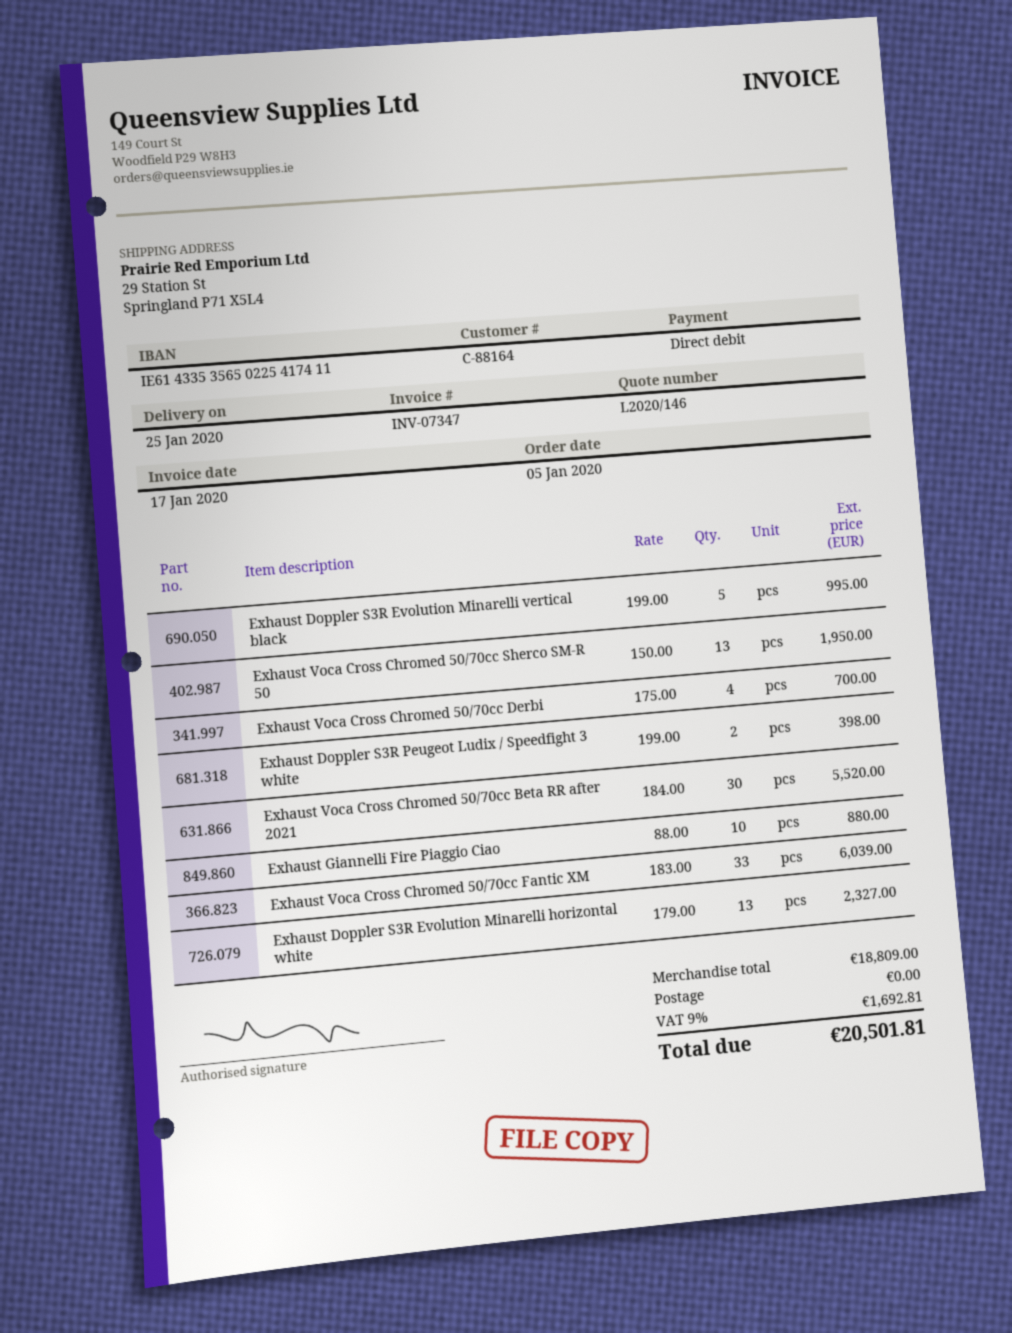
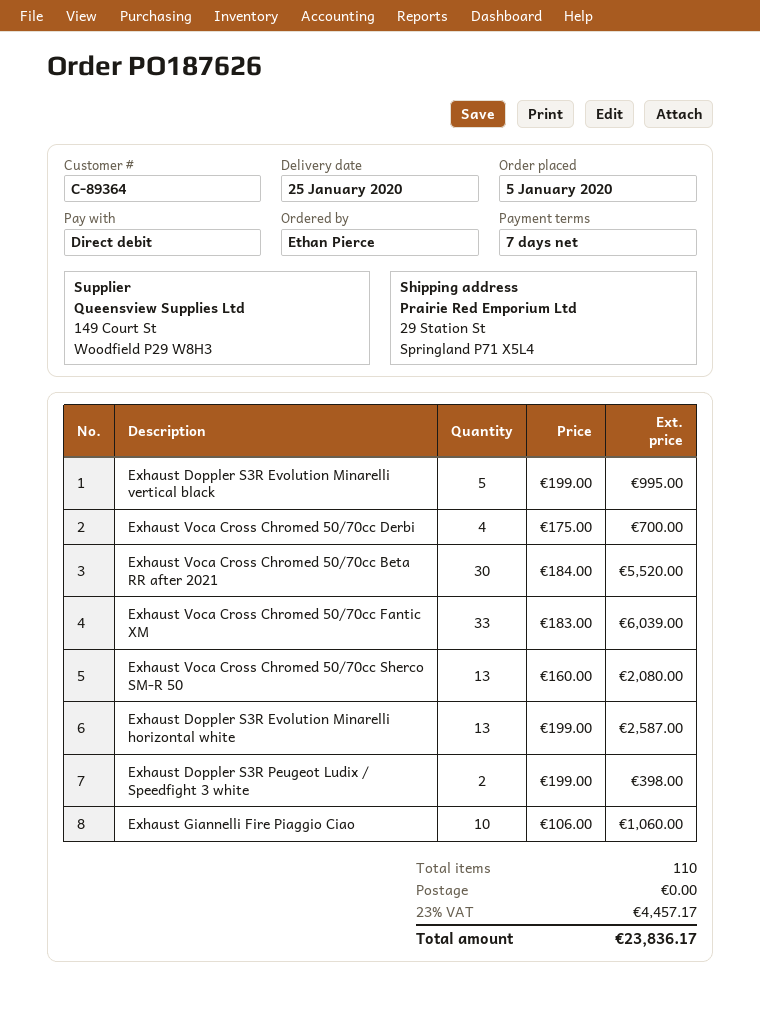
customer number: C-88164 -> C-89364
Exhaust Voca Cross Chromed 50/70cc Sherco SM-R 50: 13 x 150.00 = 1950.00 -> 13 x 160.00 = 2080.00
Exhaust Giannelli Fire Piaggio Ciao: 10 x 88.00 = 880.00 -> 10 x 106.00 = 1060.00
Exhaust Doppler S3R Evolution Minarelli horizontal white: 13 x 179.00 = 2327.00 -> 13 x 199.00 = 2587.00
tax: 9% = 1692.81 -> 23% = 4457.17
total: 20501.81 -> 23836.17

